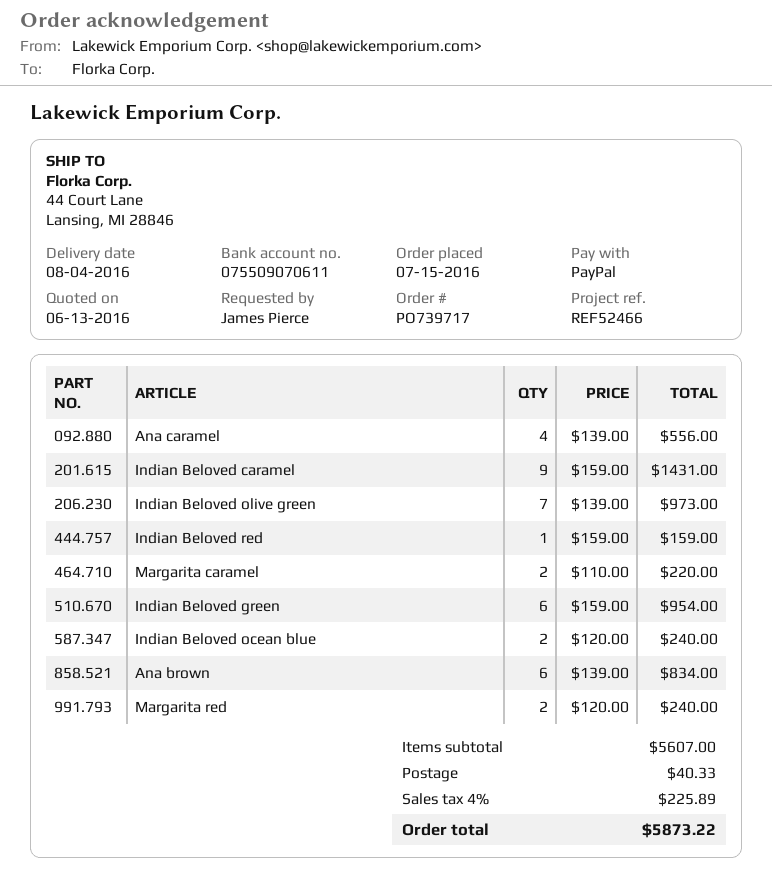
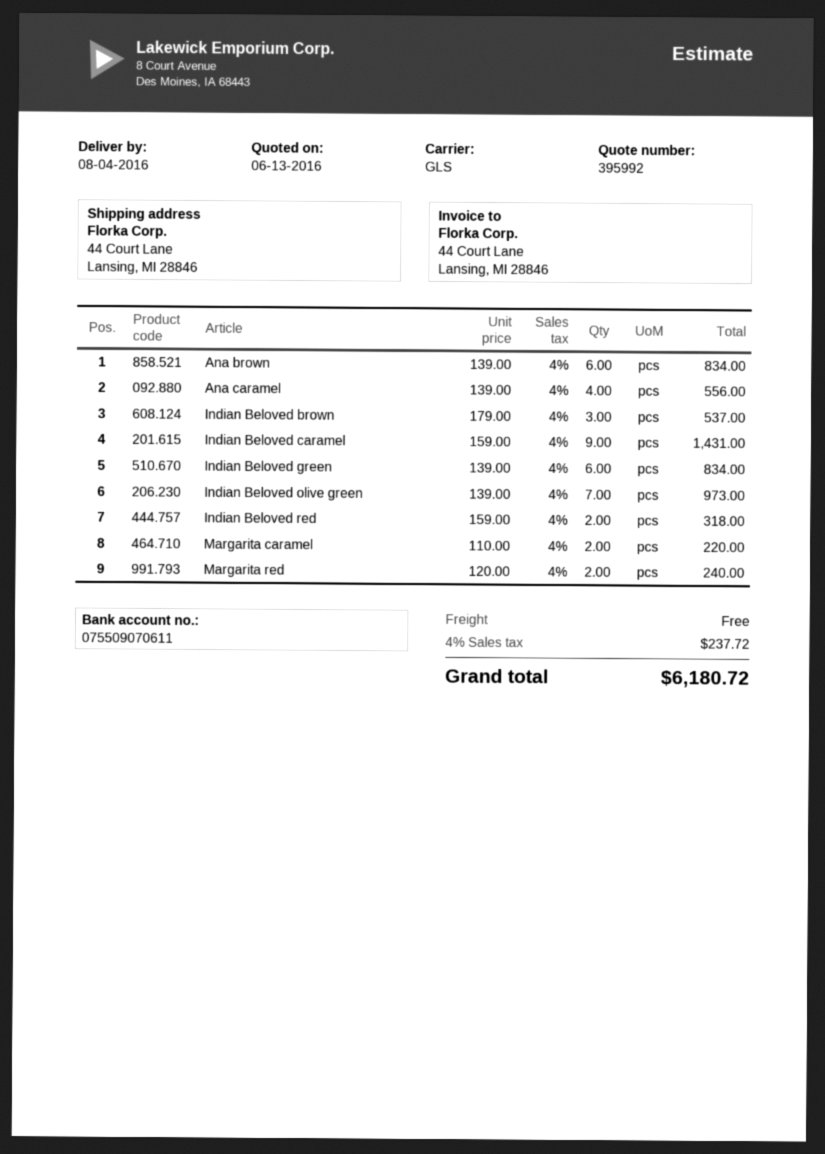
Indian Beloved red: 1 x 159.00 = 159.00 -> 2 x 159.00 = 318.00
Indian Beloved green: 6 x 159.00 = 954.00 -> 6 x 139.00 = 834.00
Indian Beloved ocean blue: 2 x 120.00 = 240.00 -> none
Indian Beloved brown: none -> 3 x 179.00 = 537.00
shipping: 40.33 -> 0.00
tax: 4% = 225.89 -> 4% = 237.72
total: 5873.22 -> 6180.72

